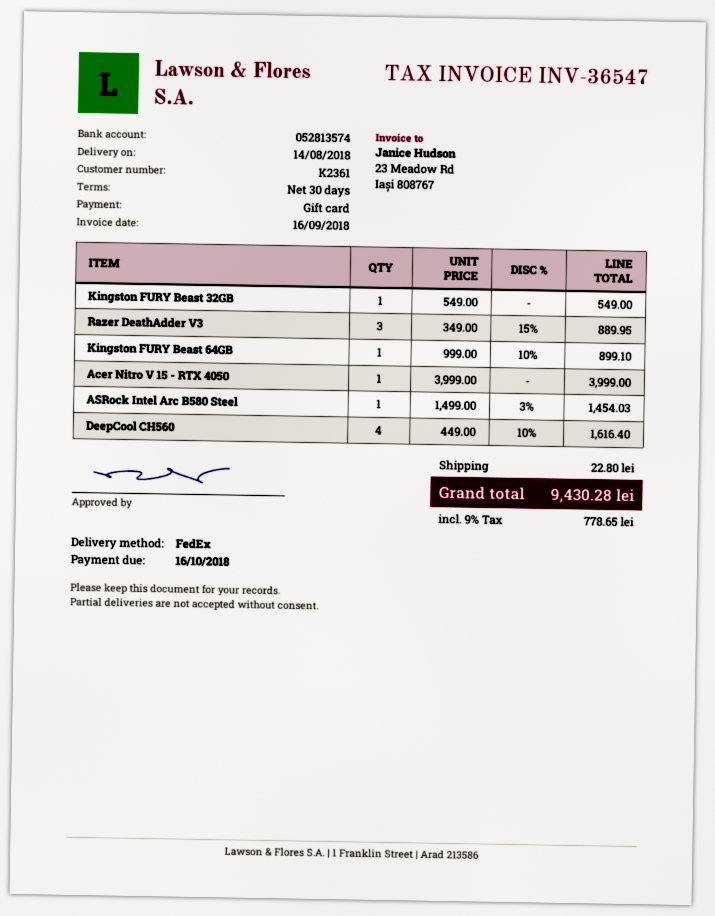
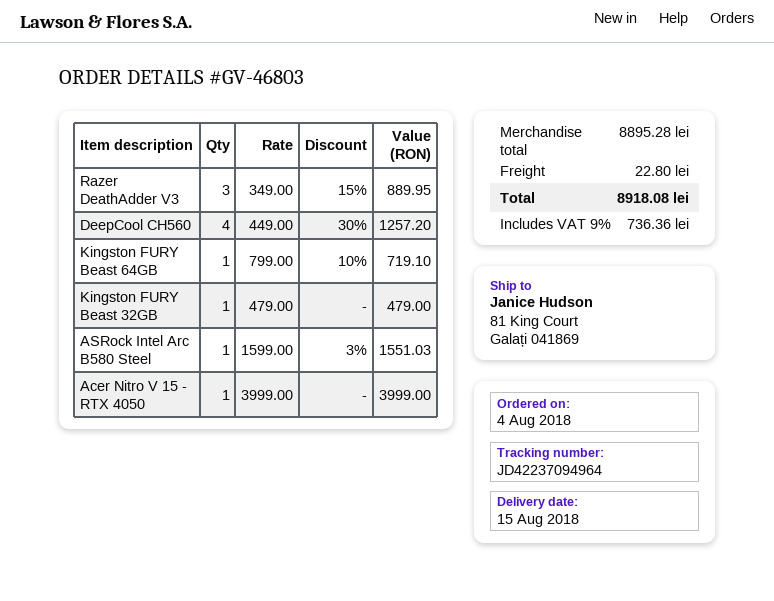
delivery date: 2018-08-14 -> 2018-08-15
Kingston FURY Beast 32GB: 1 x 549.00 = 549.00 -> 1 x 479.00 = 479.00
Kingston FURY Beast 64GB: 1 x 999.00 - 10% = 899.10 -> 1 x 799.00 - 10% = 719.10
ASRock Intel Arc B580 Steel: 1 x 1499.00 - 3% = 1454.03 -> 1 x 1599.00 - 3% = 1551.03
DeepCool CH560: 4 x 449.00 - 10% = 1616.40 -> 4 x 449.00 - 30% = 1257.20
tax: 9% = 778.65 -> 9% = 736.36
total: 9430.28 -> 8918.08

